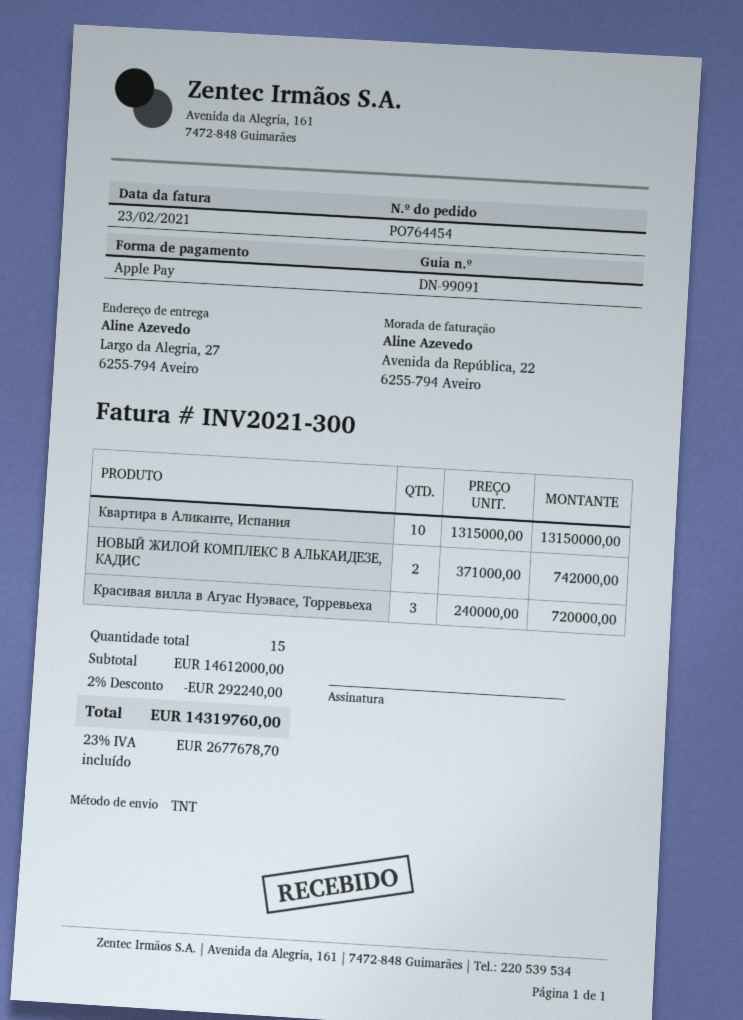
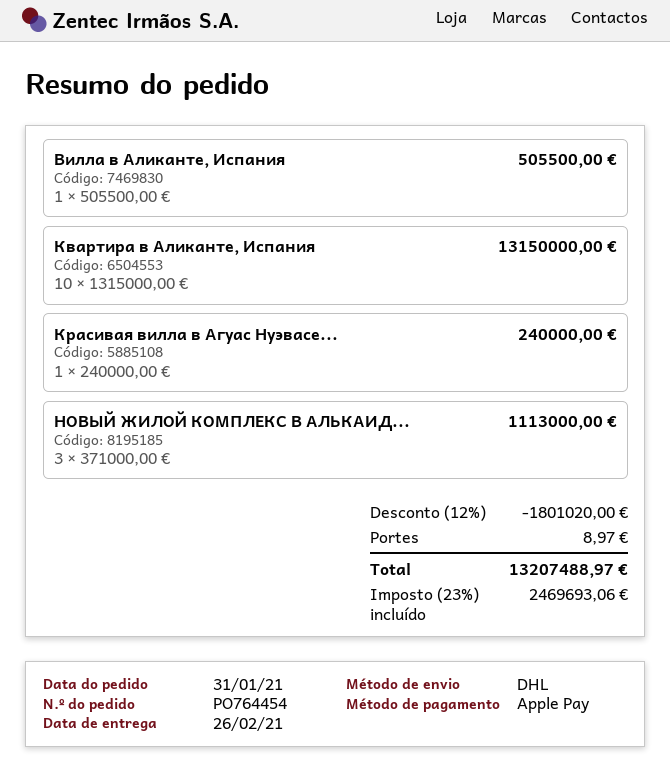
shipping method: TNT -> DHL
НОВЫЙ ЖИЛОЙ КОМПЛЕКС В АЛЬКАИДЕЗЕ, КАДИС: 2 x 371000.00 = 742000.00 -> 3 x 371000.00 = 1113000.00
Красивая вилла в Агуас Нуэвасе, Торревьеха: 3 x 240000.00 = 720000.00 -> 1 x 240000.00 = 240000.00
Вилла в Аликанте, Испания: none -> 1 x 505500.00 = 505500.00
discount: 2% = 292240.00 -> 12% = 1801020.00
shipping: none -> 8.97
tax: 23% = 2677678.70 -> 23% = 2469693.06
total: 14319760.00 -> 13207488.97

